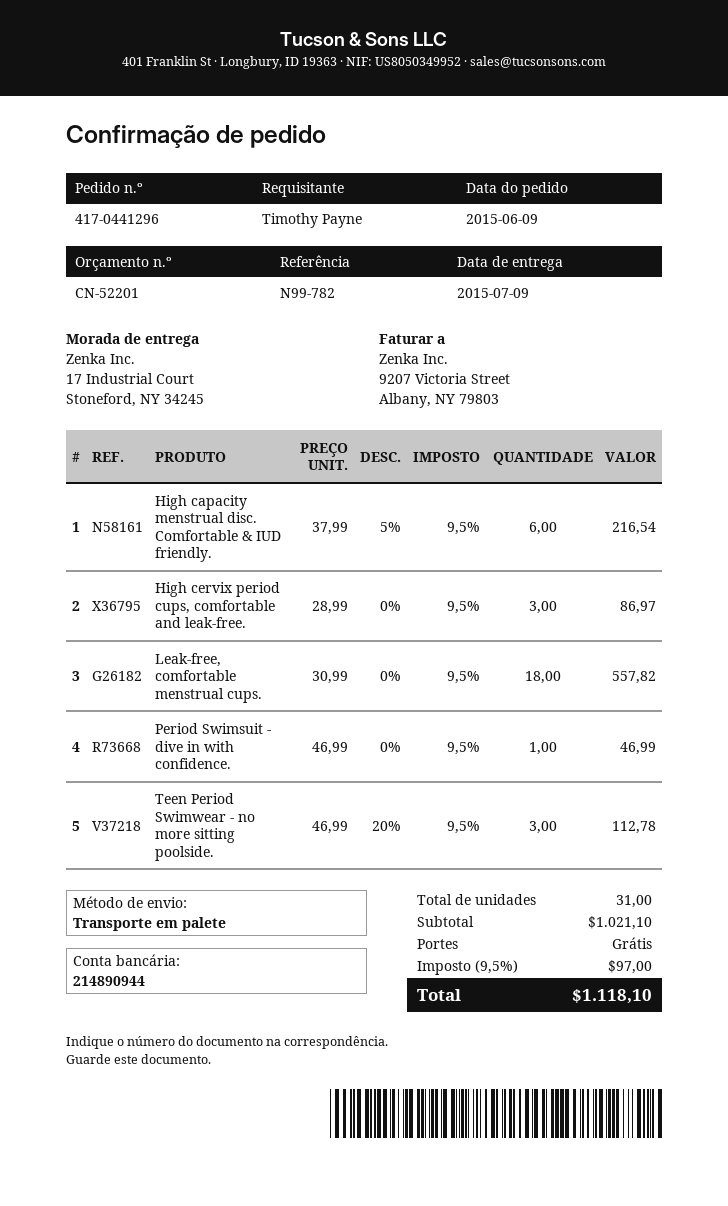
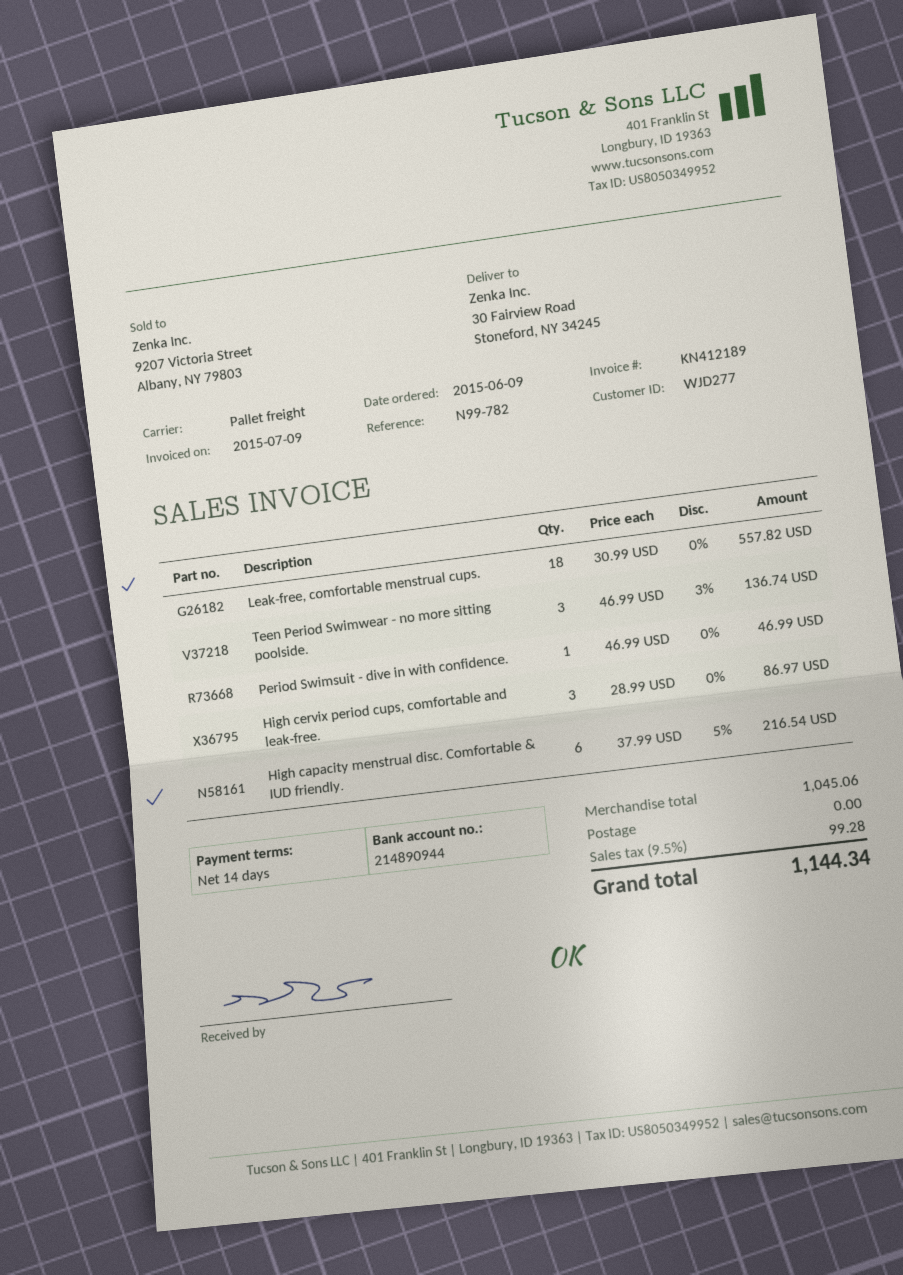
ship to: 17 Industrial Court, Stoneford, NY 34245 -> 30 Fairview Road, Stoneford, NY 34245
Teen Period Swimwear - no more sitting poolside.: 3 x 46.99 - 20% = 112.78 -> 3 x 46.99 - 3% = 136.74
subtotal: 1021.10 -> 1045.06
tax: 9.5% = 97.00 -> 9.5% = 99.28
total: 1118.10 -> 1144.34

